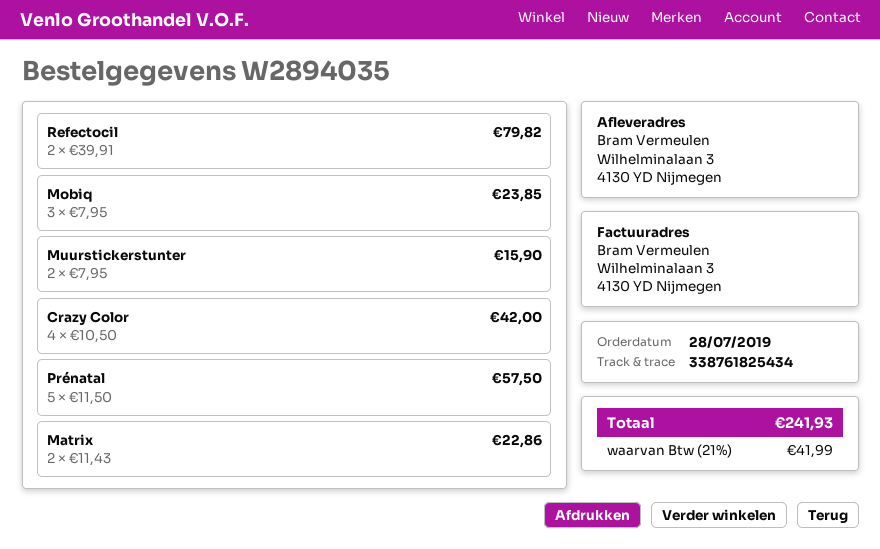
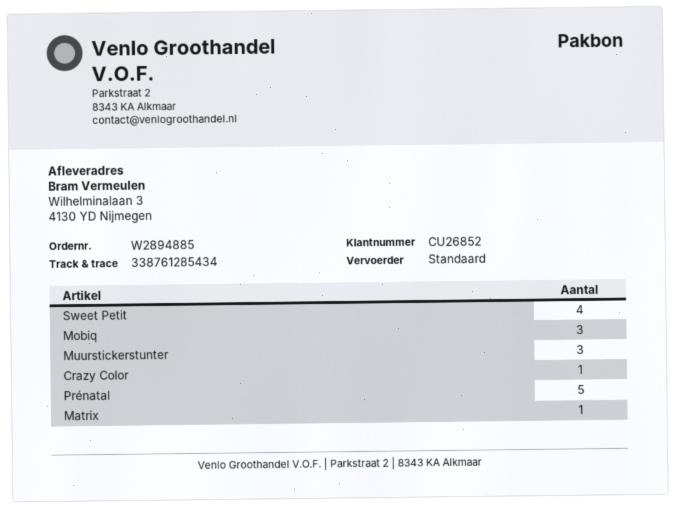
order number: W2894035 -> W2894885
tracking number: 338761825434 -> 338761285434
Refectocil: 2 -> none
Muurstickerstunter: 2 -> 3
Crazy Color: 4 -> 1
Matrix: 2 -> 1
Sweet Petit: none -> 4

